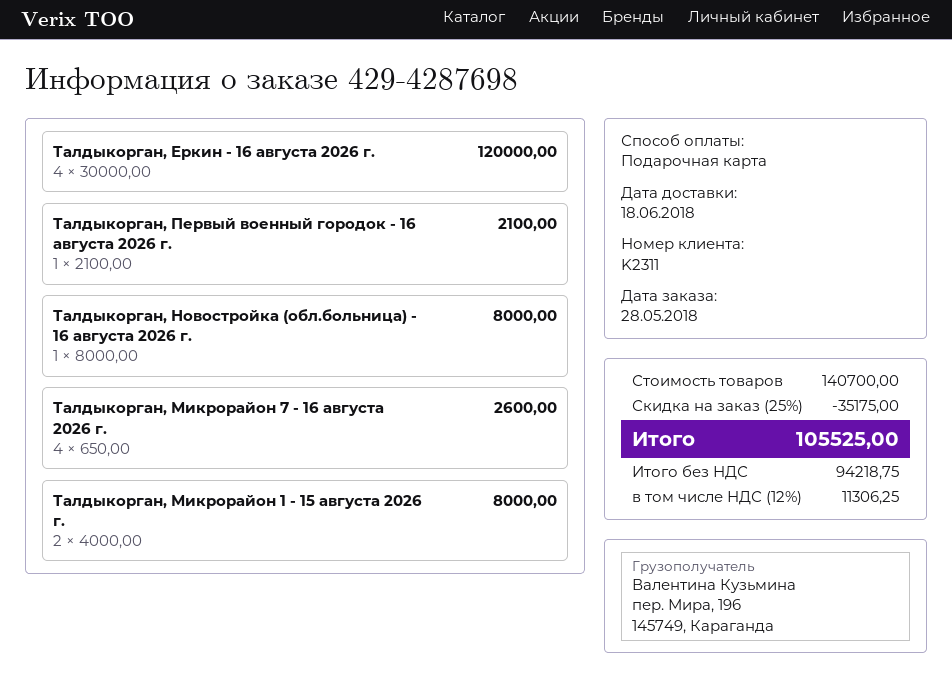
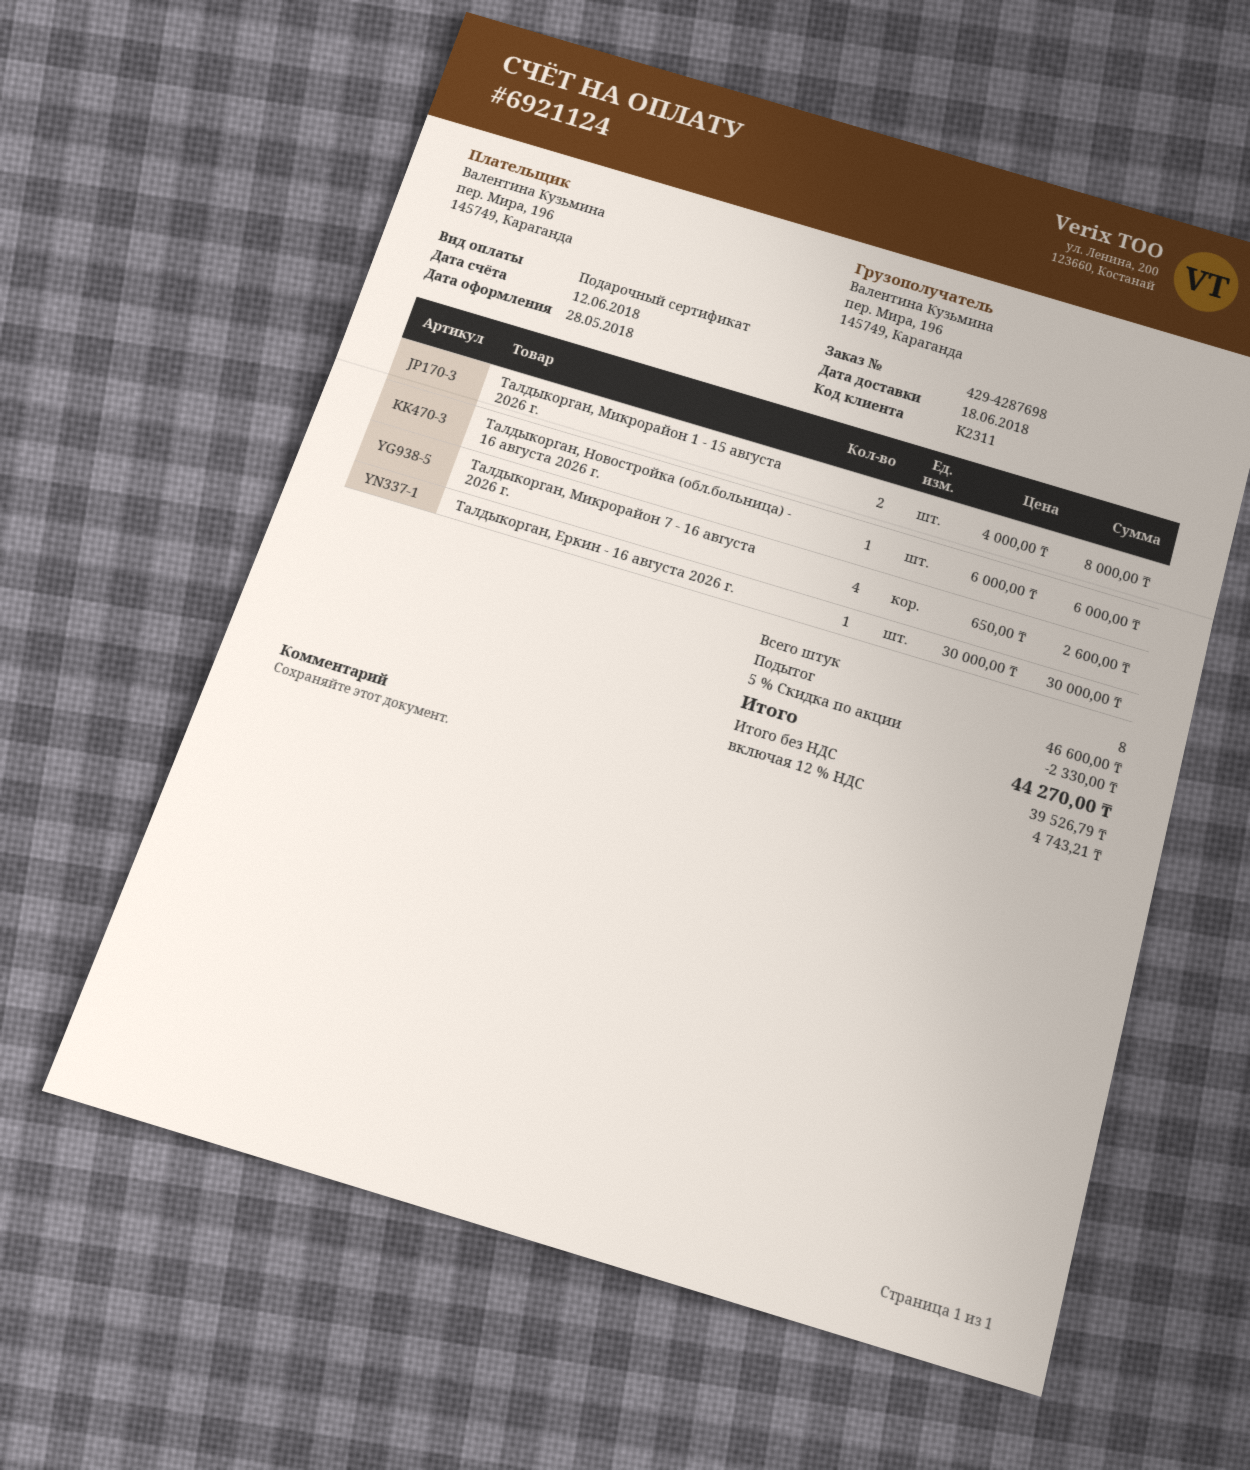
Талдыкорган, Еркин - 16 августа 2026 г.: 4 x 30000.00 = 120000.00 -> 1 x 30000.00 = 30000.00
Талдыкорган, Первый военный городок - 16 августа 2026 г.: 1 x 2100.00 = 2100.00 -> none
Талдыкорган, Новостройка (обл.больница) - 16 августа 2026 г.: 1 x 8000.00 = 8000.00 -> 1 x 6000.00 = 6000.00
subtotal: 140700.00 -> 46600.00
discount: 25% = 35175.00 -> 5% = 2330.00
net: 94218.75 -> 39526.79
tax: 12% = 11306.25 -> 12% = 4743.21
total: 105525.00 -> 44270.00

